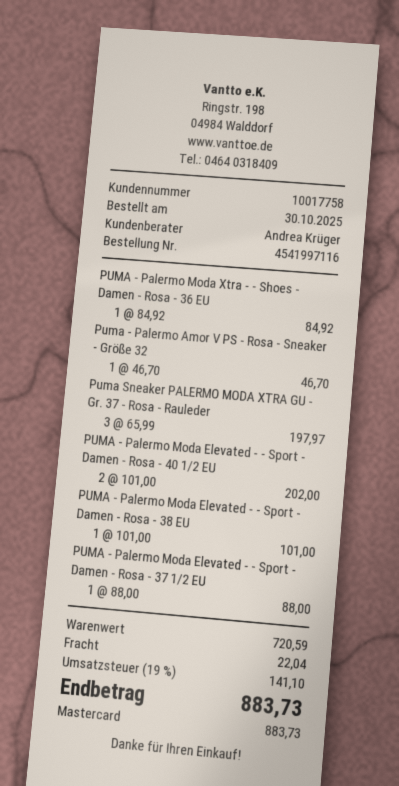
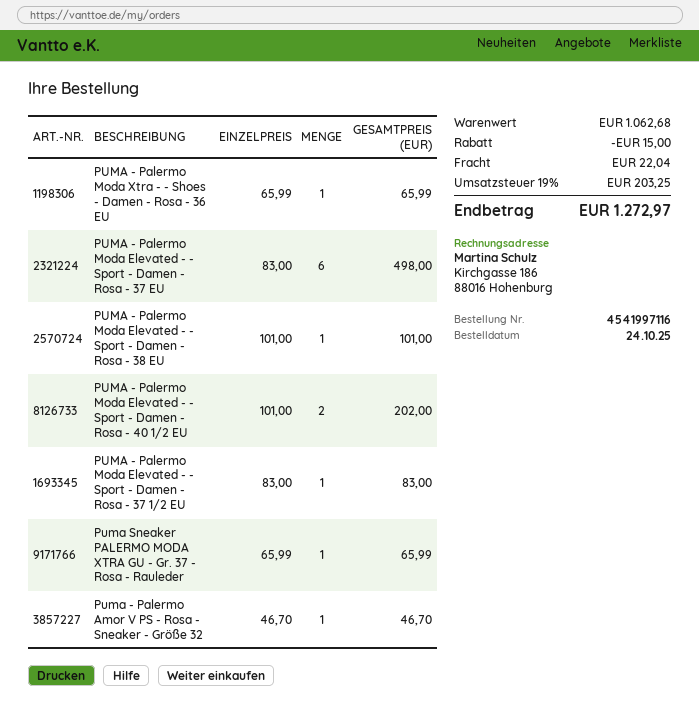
order date: 2025-10-30 -> 2025-10-24
PUMA - Palermo Moda Xtra - - Shoes - Damen - Rosa - 36 EU: 1 x 84.92 = 84.92 -> 1 x 65.99 = 65.99
Puma Sneaker PALERMO MODA XTRA GU - Gr. 37 - Rosa - Rauleder: 3 x 65.99 = 197.97 -> 1 x 65.99 = 65.99
PUMA - Palermo Moda Elevated - - Sport - Damen - Rosa - 37 1/2 EU: 1 x 88.00 = 88.00 -> 1 x 83.00 = 83.00
PUMA - Palermo Moda Elevated - - Sport - Damen - Rosa - 37 EU: none -> 6 x 83.00 = 498.00
subtotal: 720.59 -> 1062.68
discount: none -> 15.00
tax: 19% = 141.10 -> 19% = 203.25
total: 883.73 -> 1272.97

